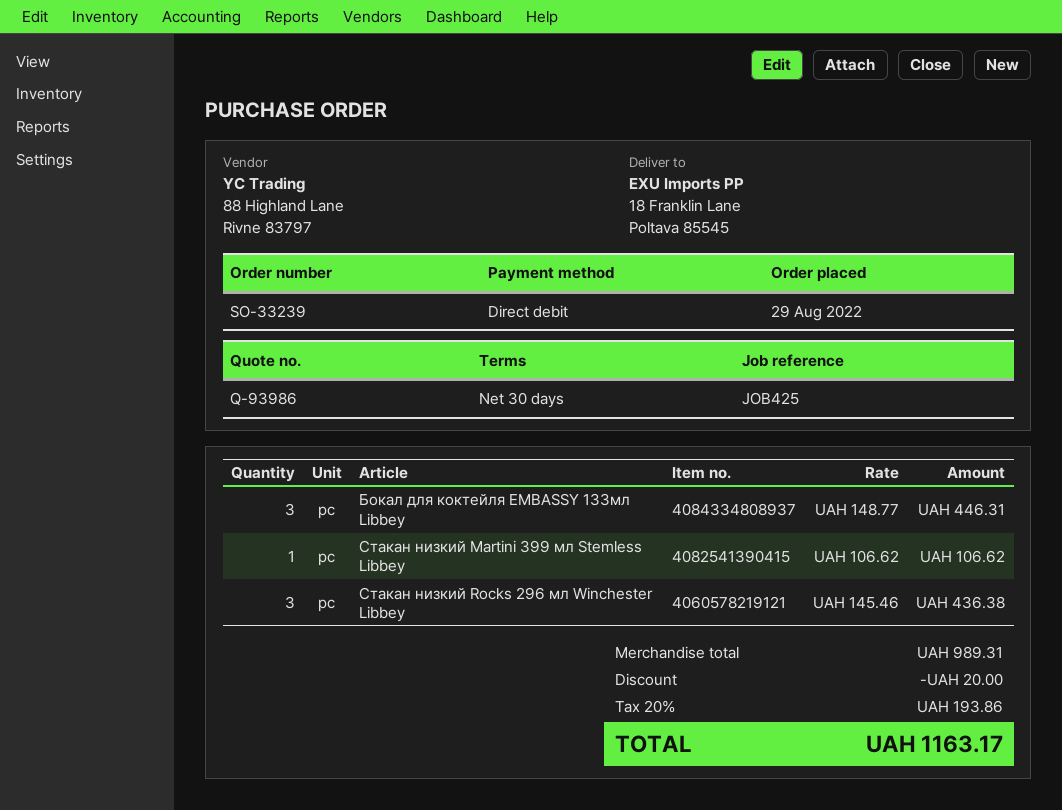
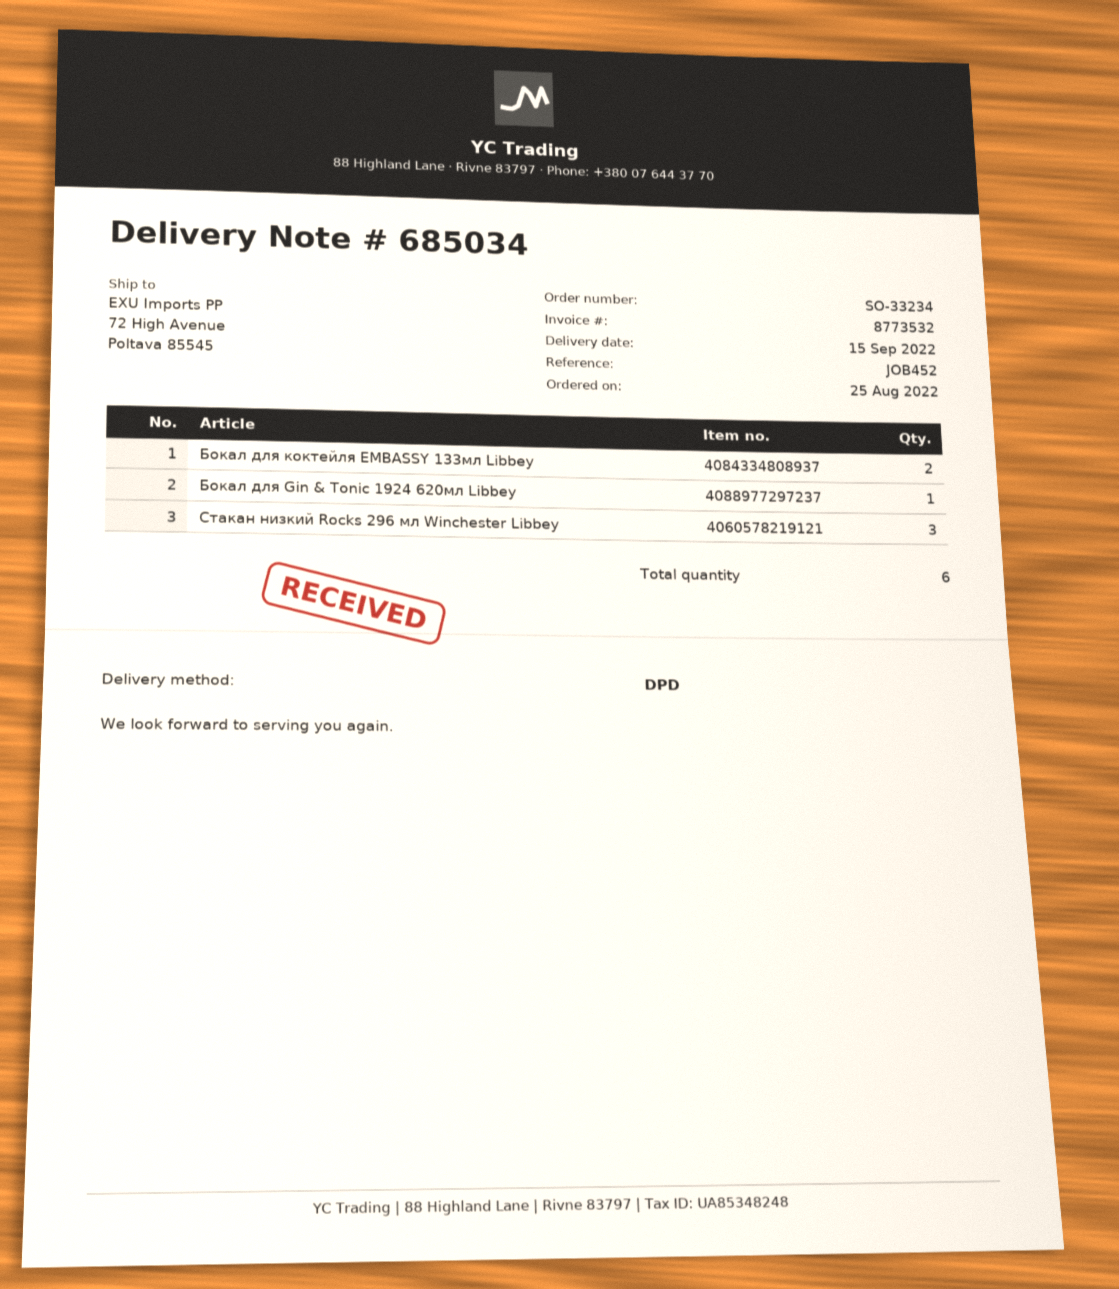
order number: SO-33239 -> SO-33234
order date: 2022-08-29 -> 2022-08-25
reference: JOB425 -> JOB452
ship to: 18 Franklin Lane, Poltava 85545 -> 72 High Avenue, Poltava 85545
Бокал для коктейля EMBASSY 133мл Libbey: 3 -> 2
Стакан низкий Martini 399 мл Stemless Libbey: 1 -> none
Бокал для Gin & Tonic 1924 620мл Libbey: none -> 1

